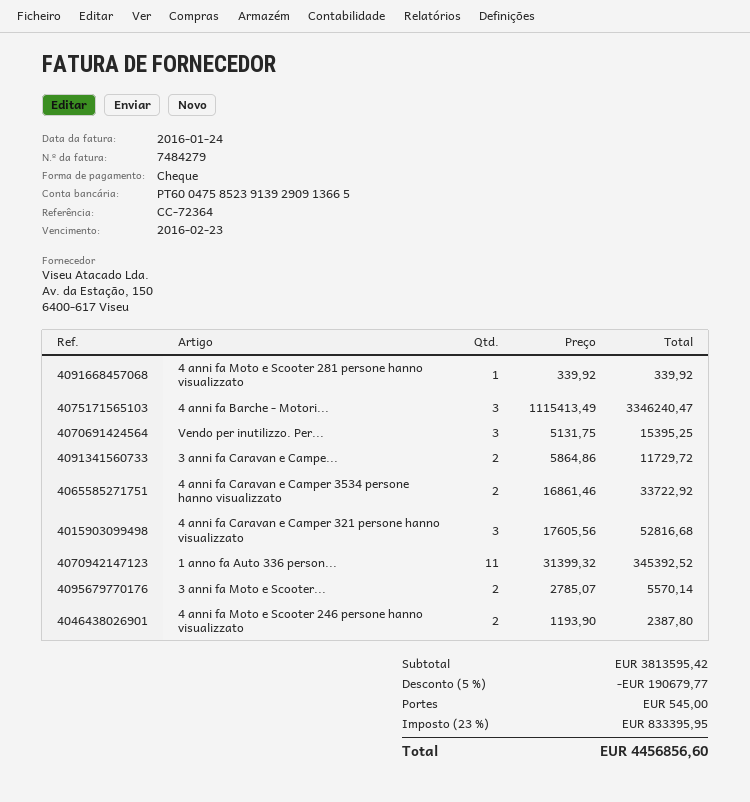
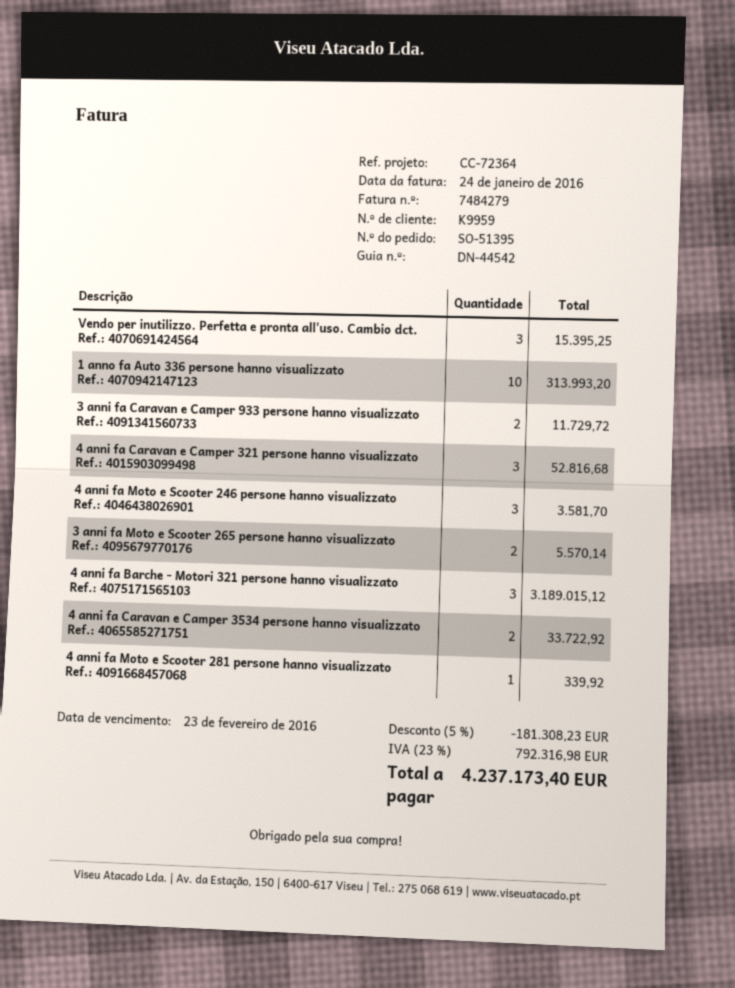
4 anni fa Barche - Motori...: 3 for 3346240.47 -> 3 for 3189015.12
1 anno fa Auto 336 person...: 11 for 345392.52 -> 10 for 313993.20
4 anni fa Moto e Scooter 246 persone hanno visualizzato: 2 for 2387.80 -> 3 for 3581.70
discount: 5% = 190679.77 -> 5% = 181308.23
shipping: 545.00 -> none
tax: 23% = 833395.95 -> 23% = 792316.98
total: 4456856.60 -> 4237173.40

